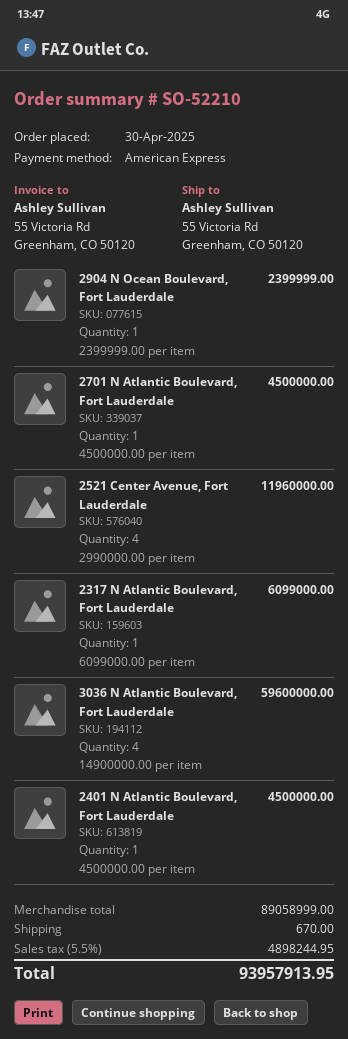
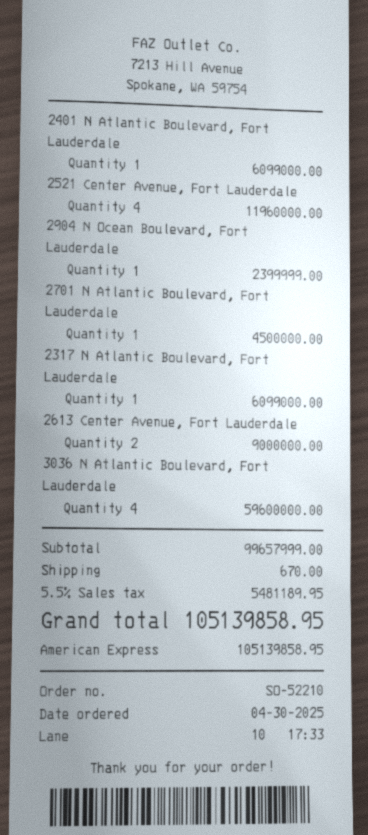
2401 N Atlantic Boulevard, Fort Lauderdale: 1 for 4500000.00 -> 1 for 6099000.00
2613 Center Avenue, Fort Lauderdale: none -> 2 for 9000000.00
subtotal: 89058999.00 -> 99657999.00
tax: 5.5% = 4898244.95 -> 5.5% = 5481189.95
total: 93957913.95 -> 105139858.95

